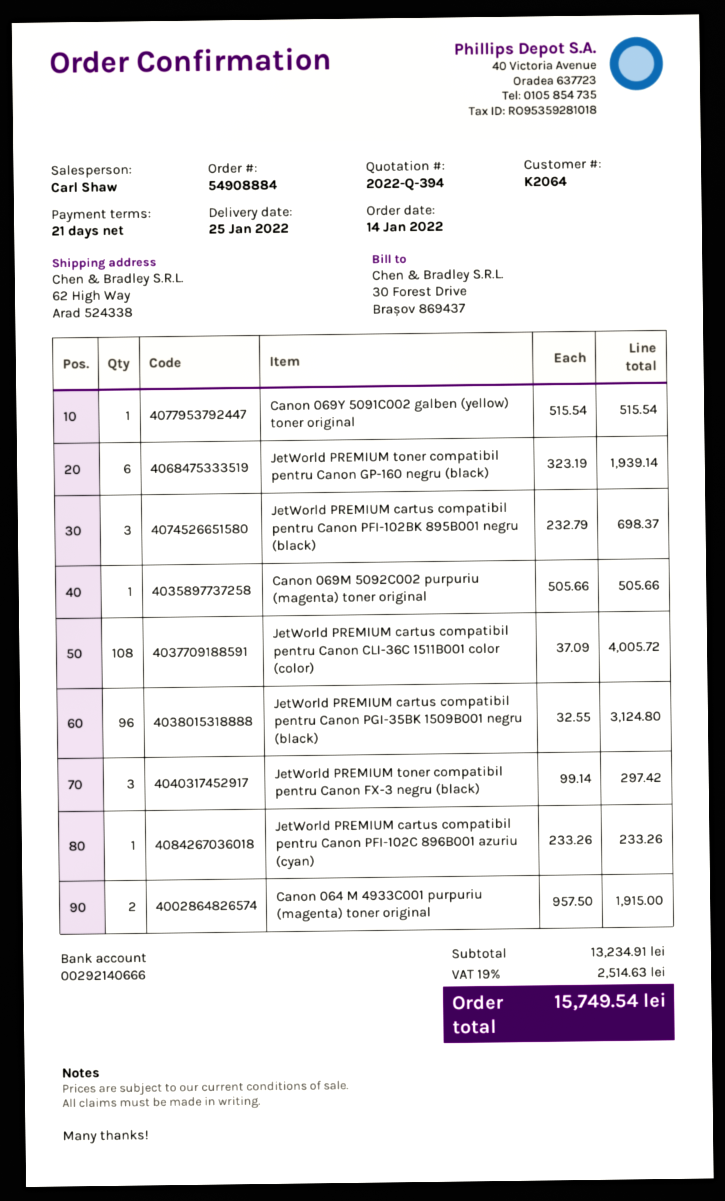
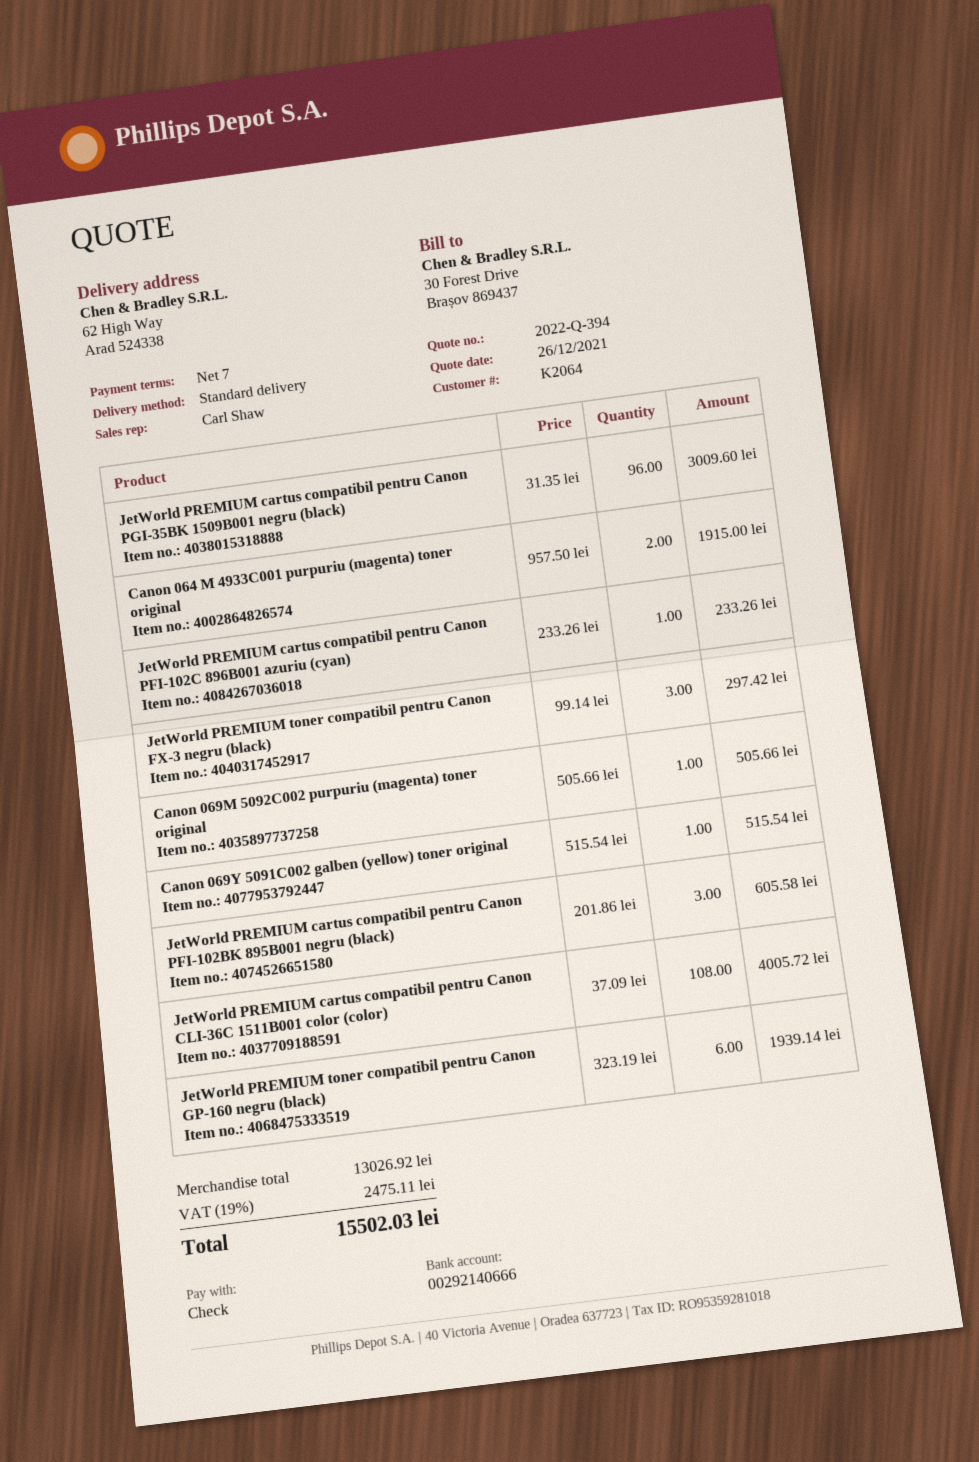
payment terms: 21 days -> 7 days
JetWorld PREMIUM cartus compatibil pentru Canon PFI-102BK 895B001 negru (black): 3 x 232.79 = 698.37 -> 3 x 201.86 = 605.58
JetWorld PREMIUM cartus compatibil pentru Canon PGI-35BK 1509B001 negru (black): 96 x 32.55 = 3124.80 -> 96 x 31.35 = 3009.60
subtotal: 13234.91 -> 13026.92
tax: 19% = 2514.63 -> 19% = 2475.11
total: 15749.54 -> 15502.03

